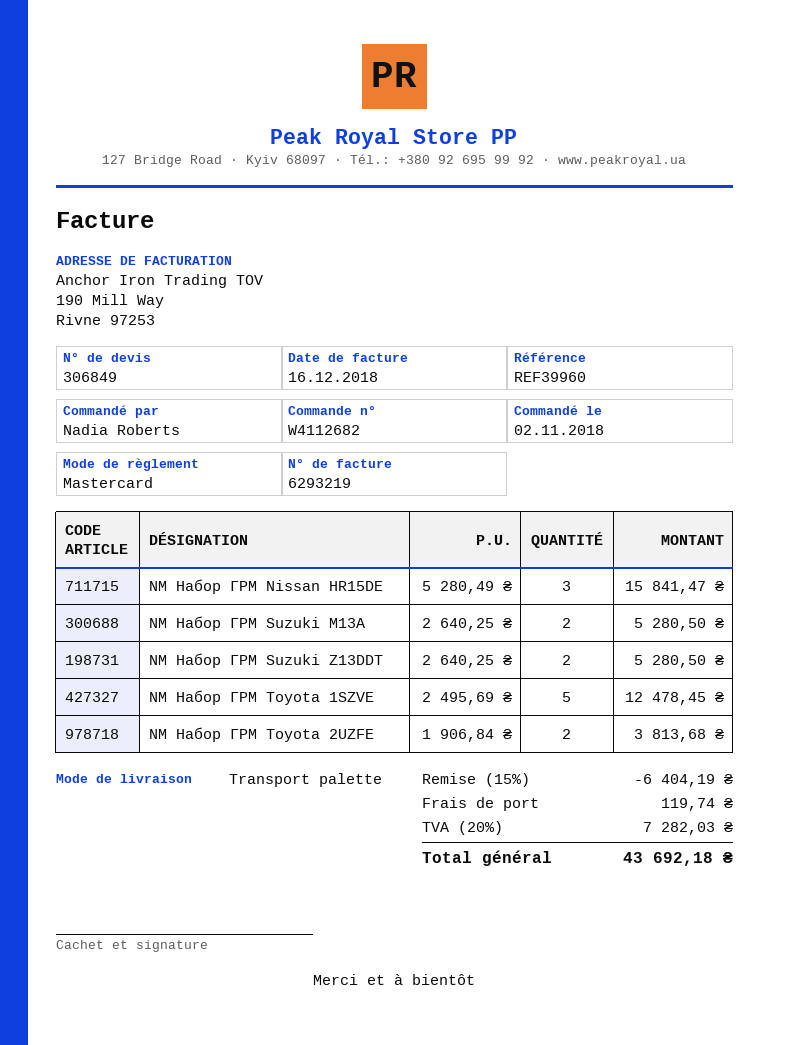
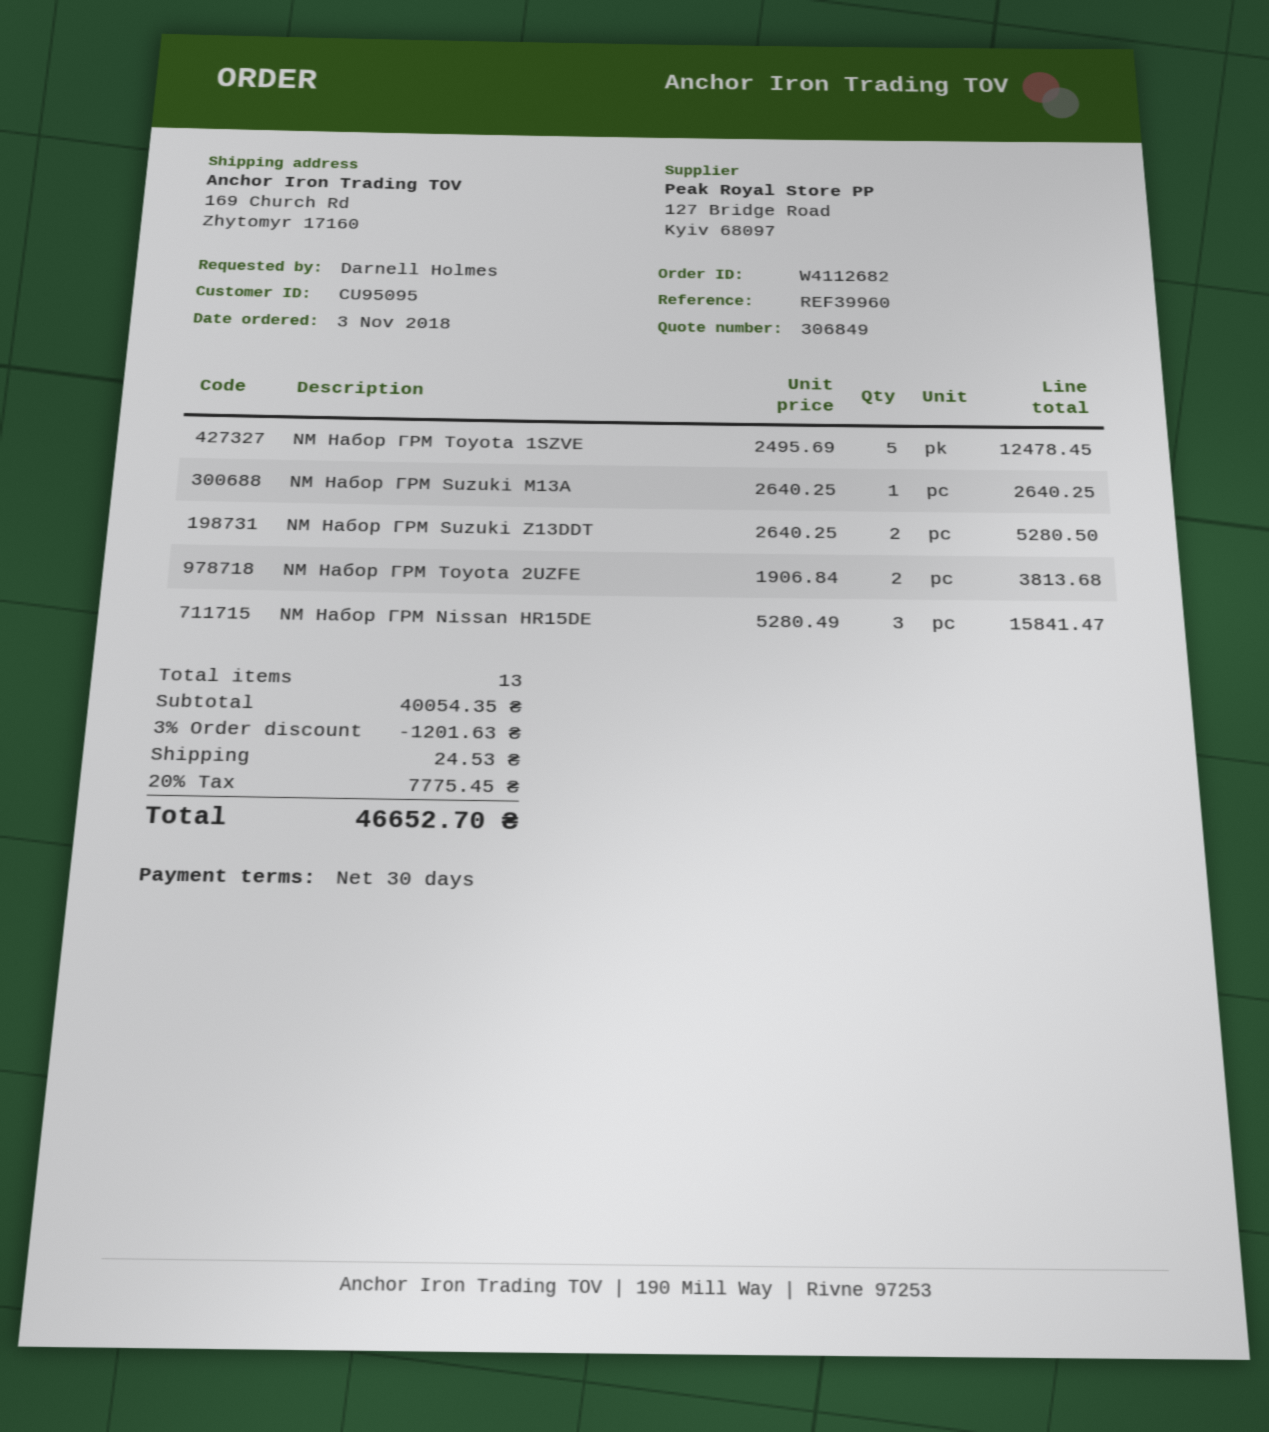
order date: 2018-11-02 -> 2018-11-03
ordered by: Nadia Roberts -> Darnell Holmes
NM Набор ГРМ Suzuki M13A: 2 x 2640.25 = 5280.50 -> 1 x 2640.25 = 2640.25
discount: 15% = 6404.19 -> 3% = 1201.63
shipping: 119.74 -> 24.53
tax: 20% = 7282.03 -> 20% = 7775.45
total: 43692.18 -> 46652.70

